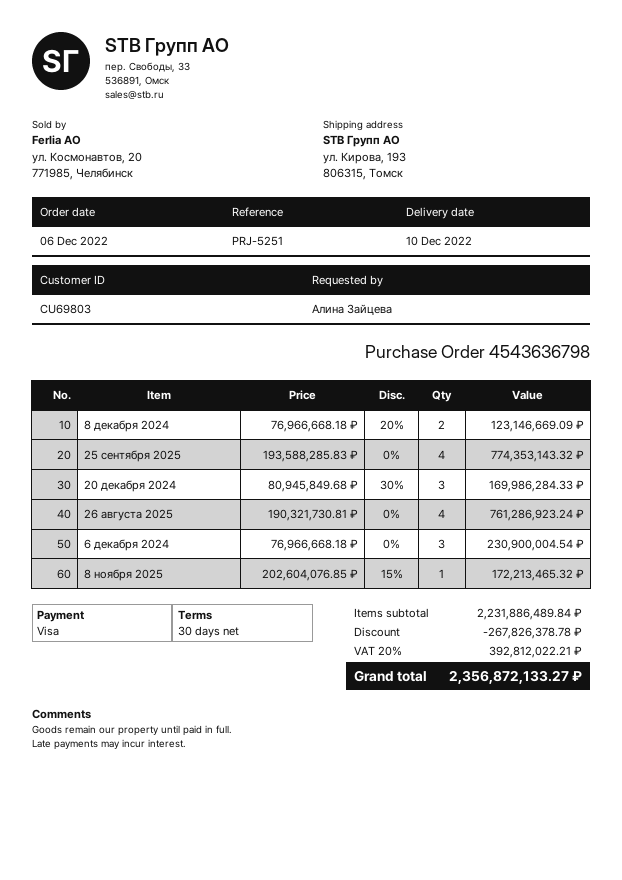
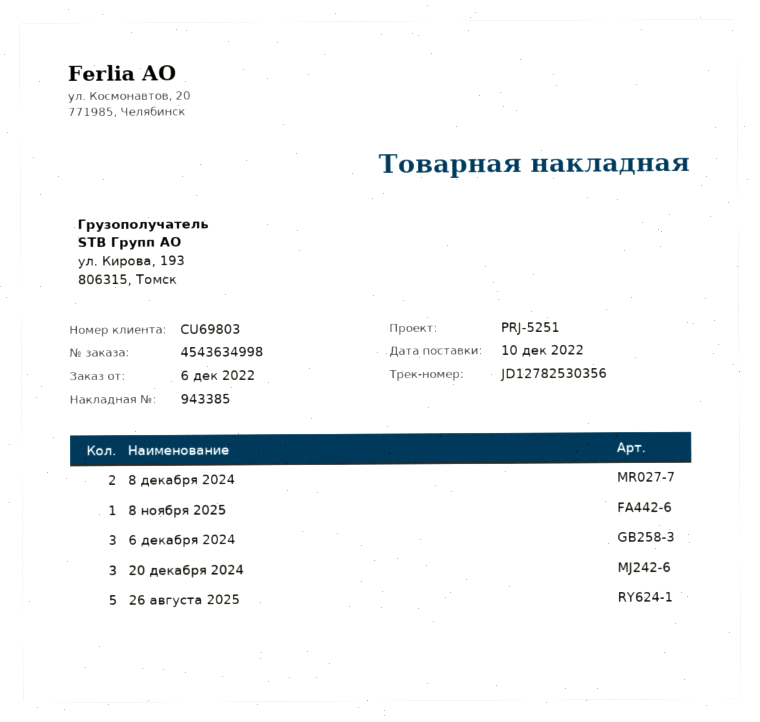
order number: 4543636798 -> 4543634998
25 сентября 2025: 4 -> none
26 августа 2025: 4 -> 5

